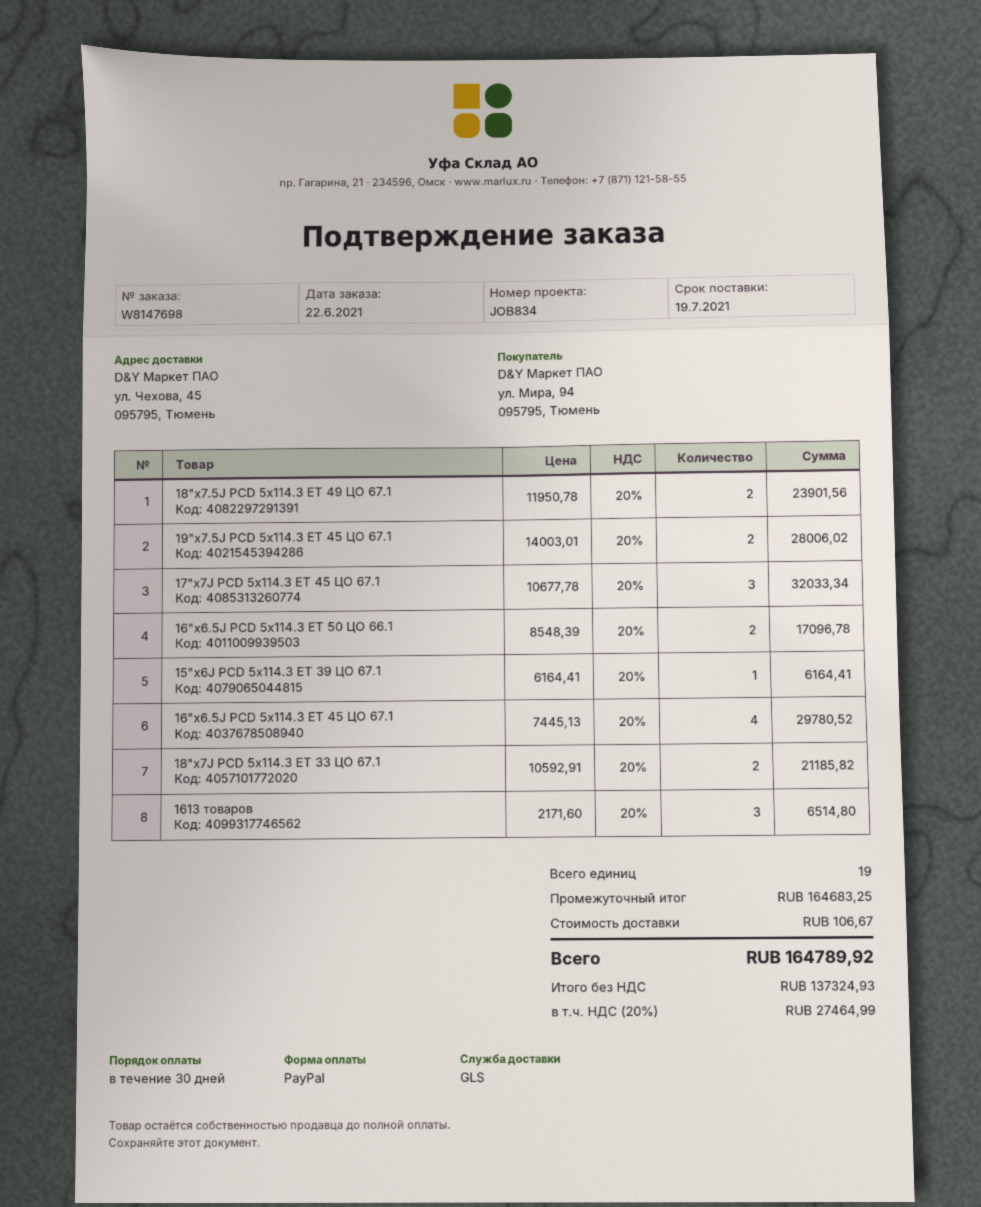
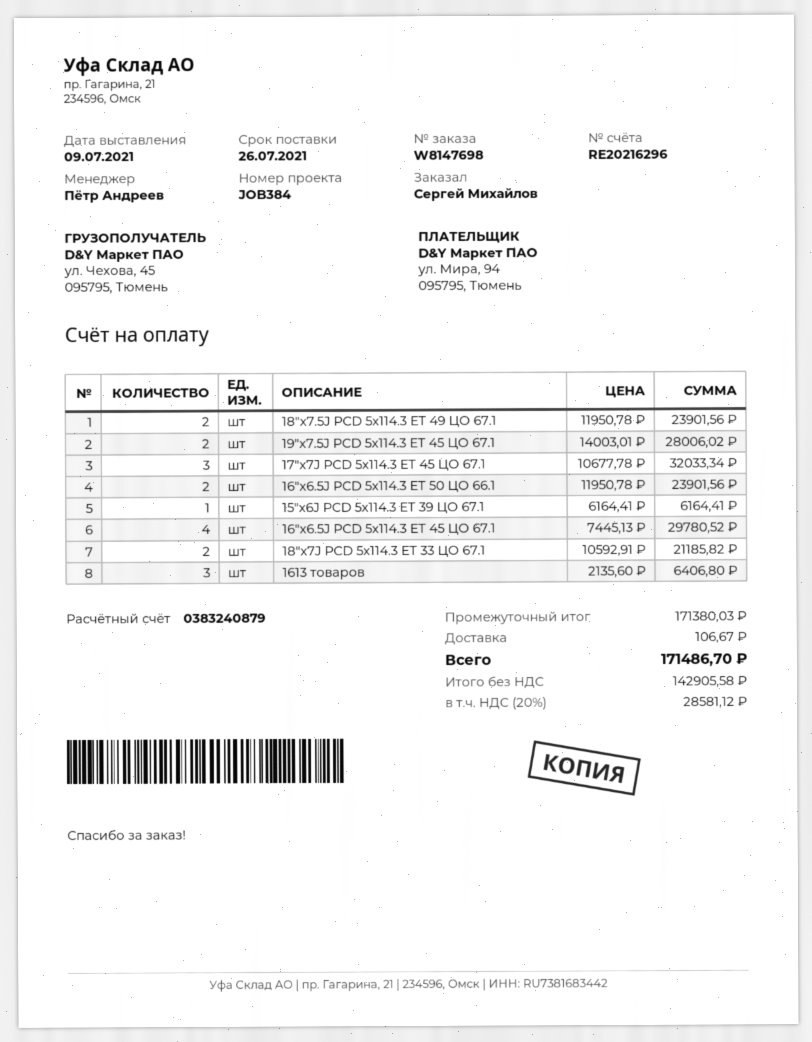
delivery date: 2021-07-19 -> 2021-07-26
reference: JOB834 -> JOB384
16"x6.5J PCD 5x114.3 ЕТ 50 ЦО 66.1: 2 x 8548.39 = 17096.78 -> 2 x 11950.78 = 23901.56
1613 товаров: 3 x 2171.60 = 6514.80 -> 3 x 2135.60 = 6406.80
subtotal: 164683.25 -> 171380.03
net: 137324.93 -> 142905.58
tax: 20% = 27464.99 -> 20% = 28581.12
total: 164789.92 -> 171486.70

